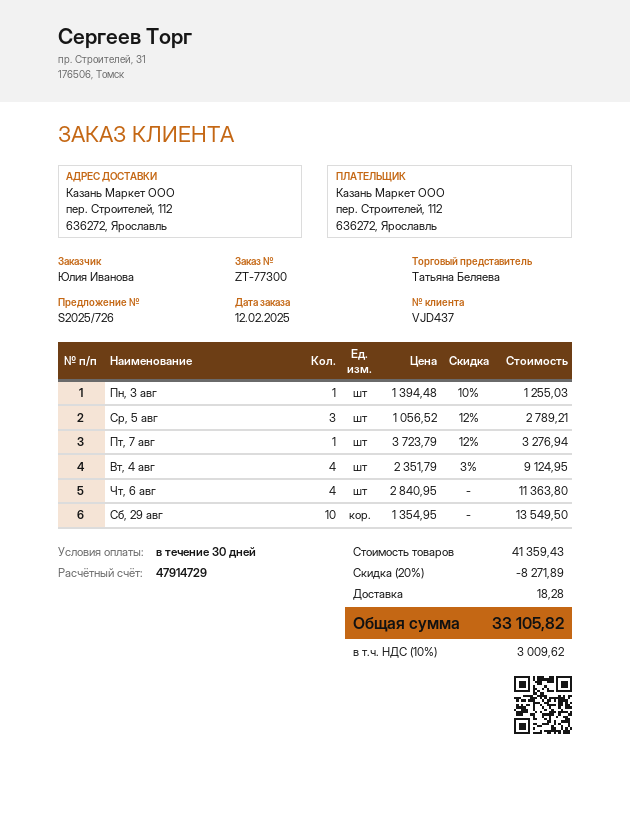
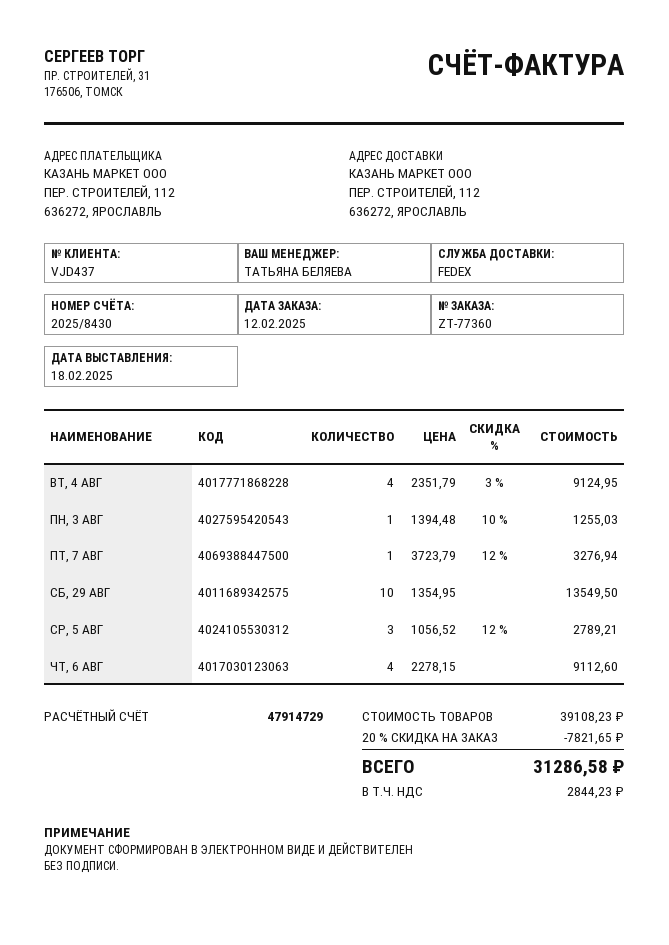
order number: ZT-77300 -> ZT-77360
Чт, 6 авг: 4 x 2840.95 = 11363.80 -> 4 x 2278.15 = 9112.60
subtotal: 41359.43 -> 39108.23
discount: 20% = 8271.89 -> 20% = 7821.65
shipping: 18.28 -> none
tax: 3009.62 -> 2844.23
total: 33105.82 -> 31286.58

